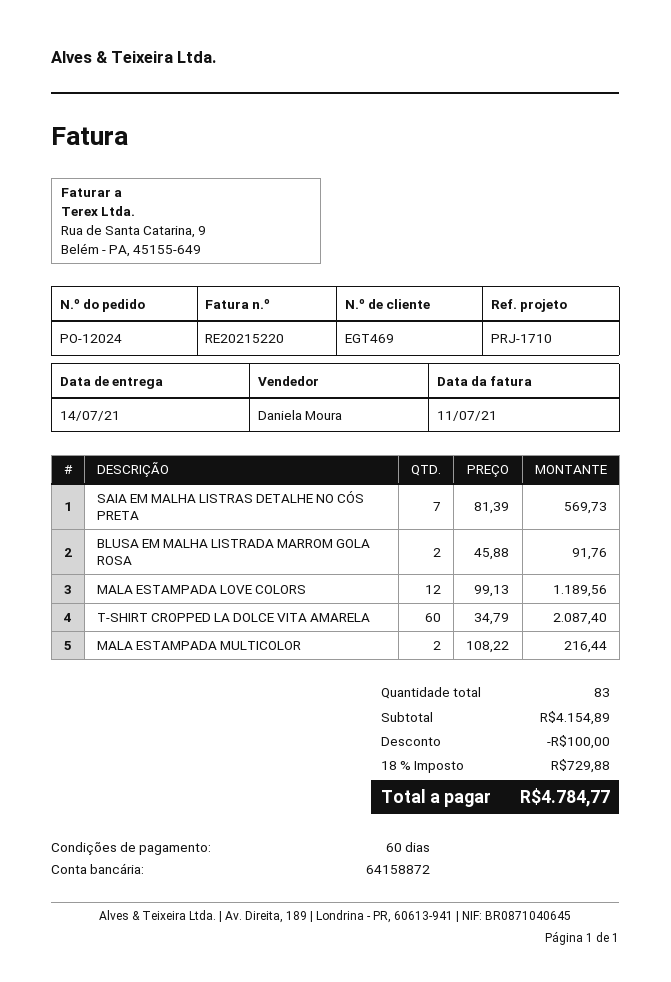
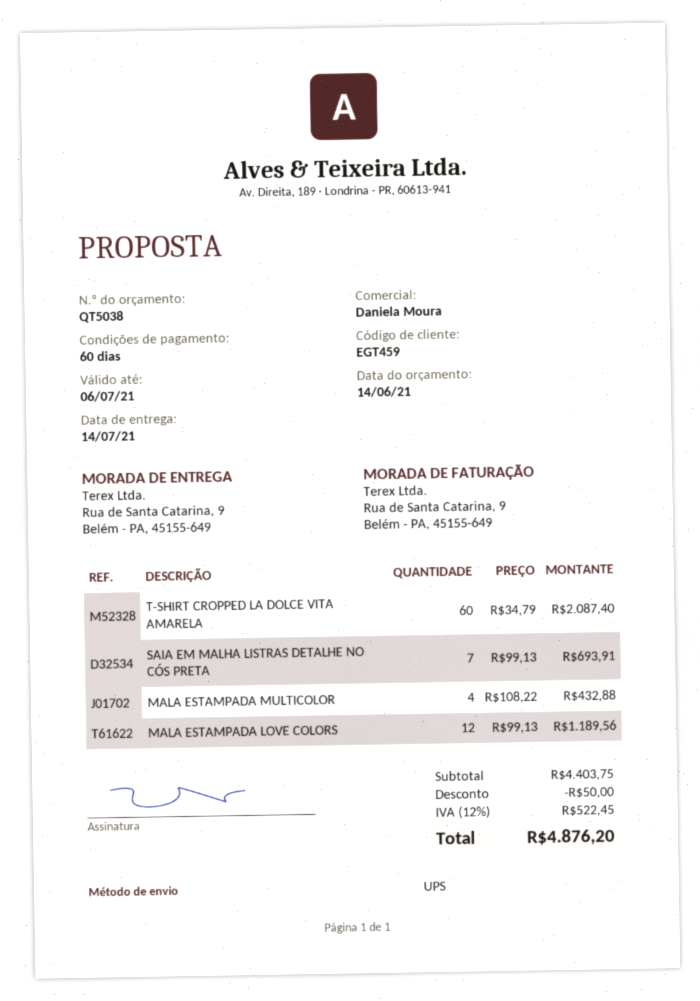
customer number: EGT469 -> EGT459
SAIA EM MALHA LISTRAS DETALHE NO CÓS PRETA: 7 x 81.39 = 569.73 -> 7 x 99.13 = 693.91
BLUSA EM MALHA LISTRADA MARROM GOLA ROSA: 2 x 45.88 = 91.76 -> none
MALA ESTAMPADA MULTICOLOR: 2 x 108.22 = 216.44 -> 4 x 108.22 = 432.88
subtotal: 4154.89 -> 4403.75
discount: 100.00 -> 50.00
tax: 18% = 729.88 -> 12% = 522.45
total: 4784.77 -> 4876.20

